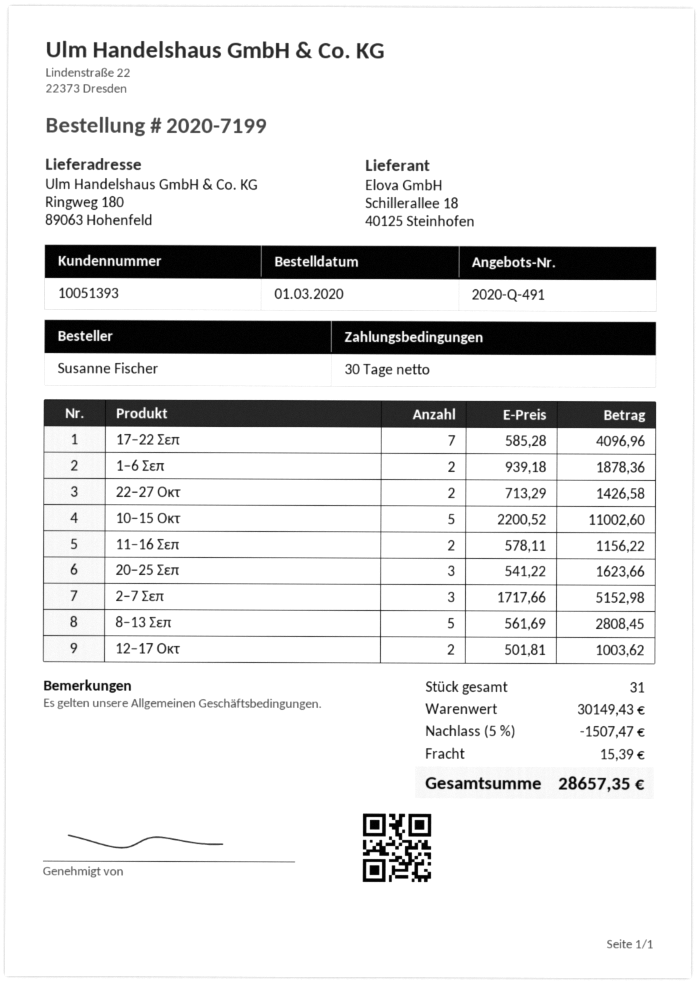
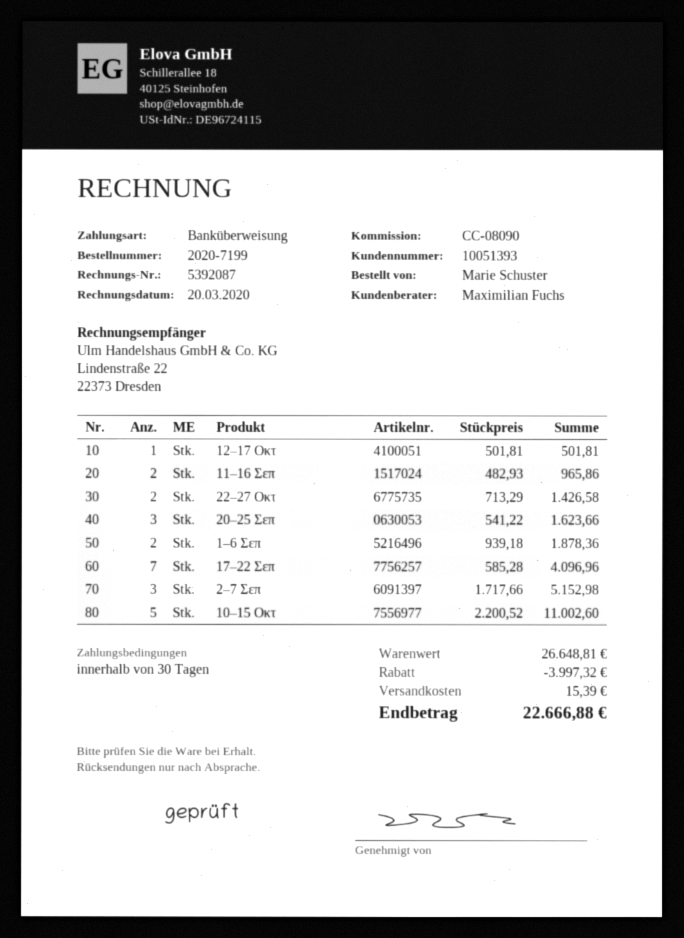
ordered by: Susanne Fischer -> Marie Schuster
11–16 Σεπ: 2 x 578.11 = 1156.22 -> 2 x 482.93 = 965.86
8–13 Σεπ: 5 x 561.69 = 2808.45 -> none
12–17 Οκτ: 2 x 501.81 = 1003.62 -> 1 x 501.81 = 501.81
subtotal: 30149.43 -> 26648.81
discount: 1507.47 -> 3997.32
total: 28657.35 -> 22666.88

